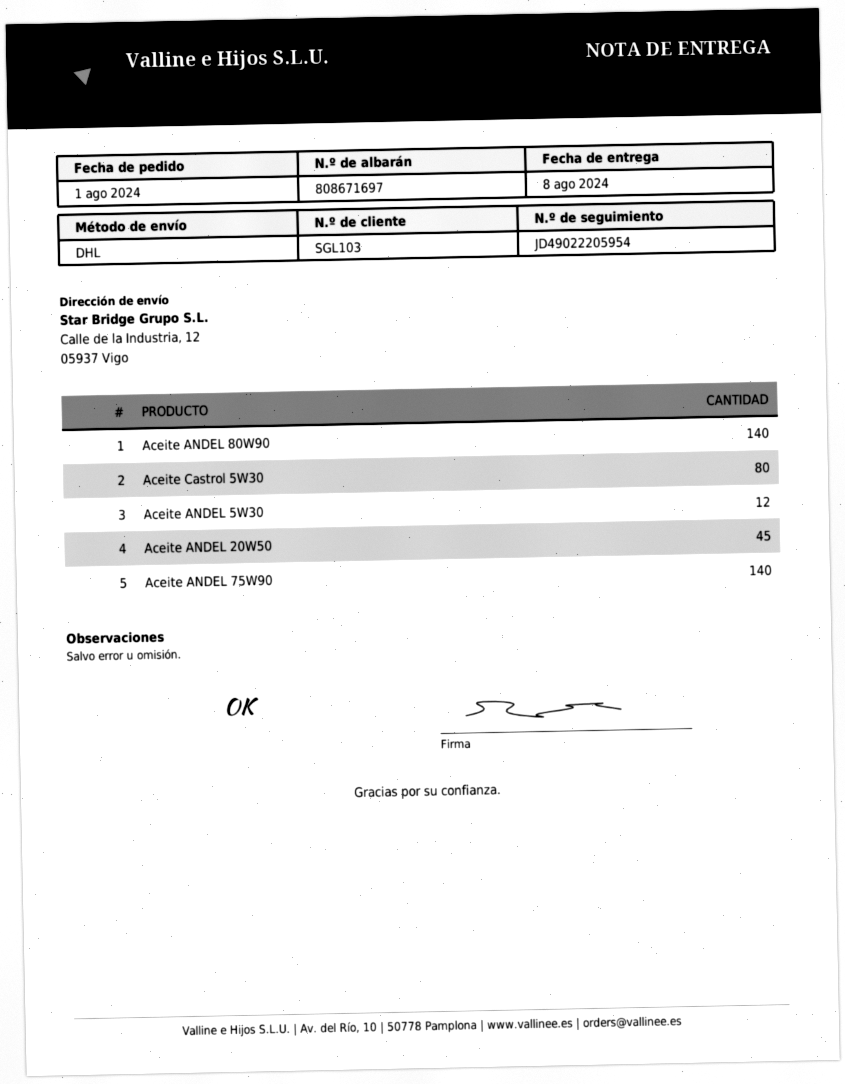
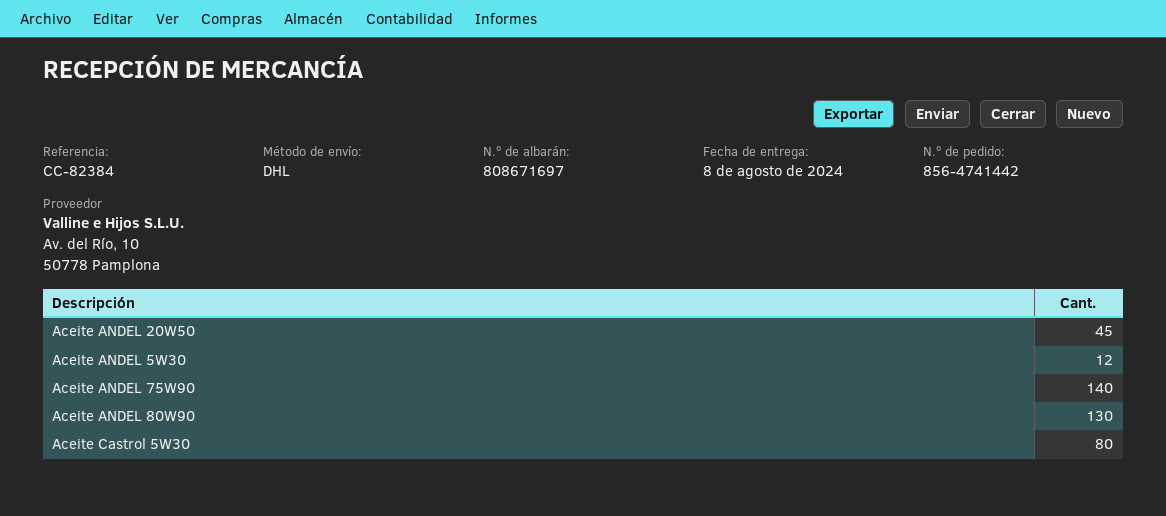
Aceite ANDEL 80W90: 140 -> 130

